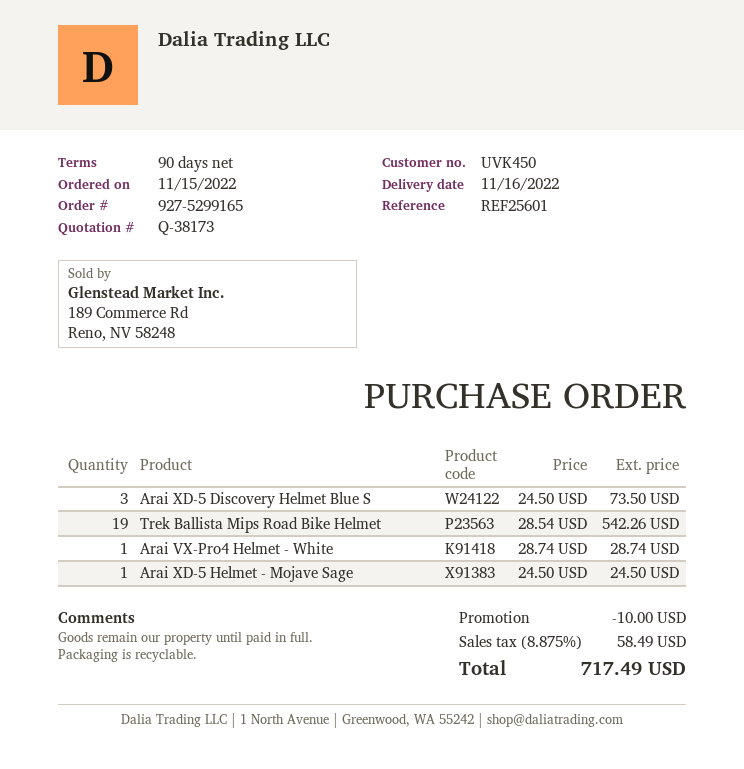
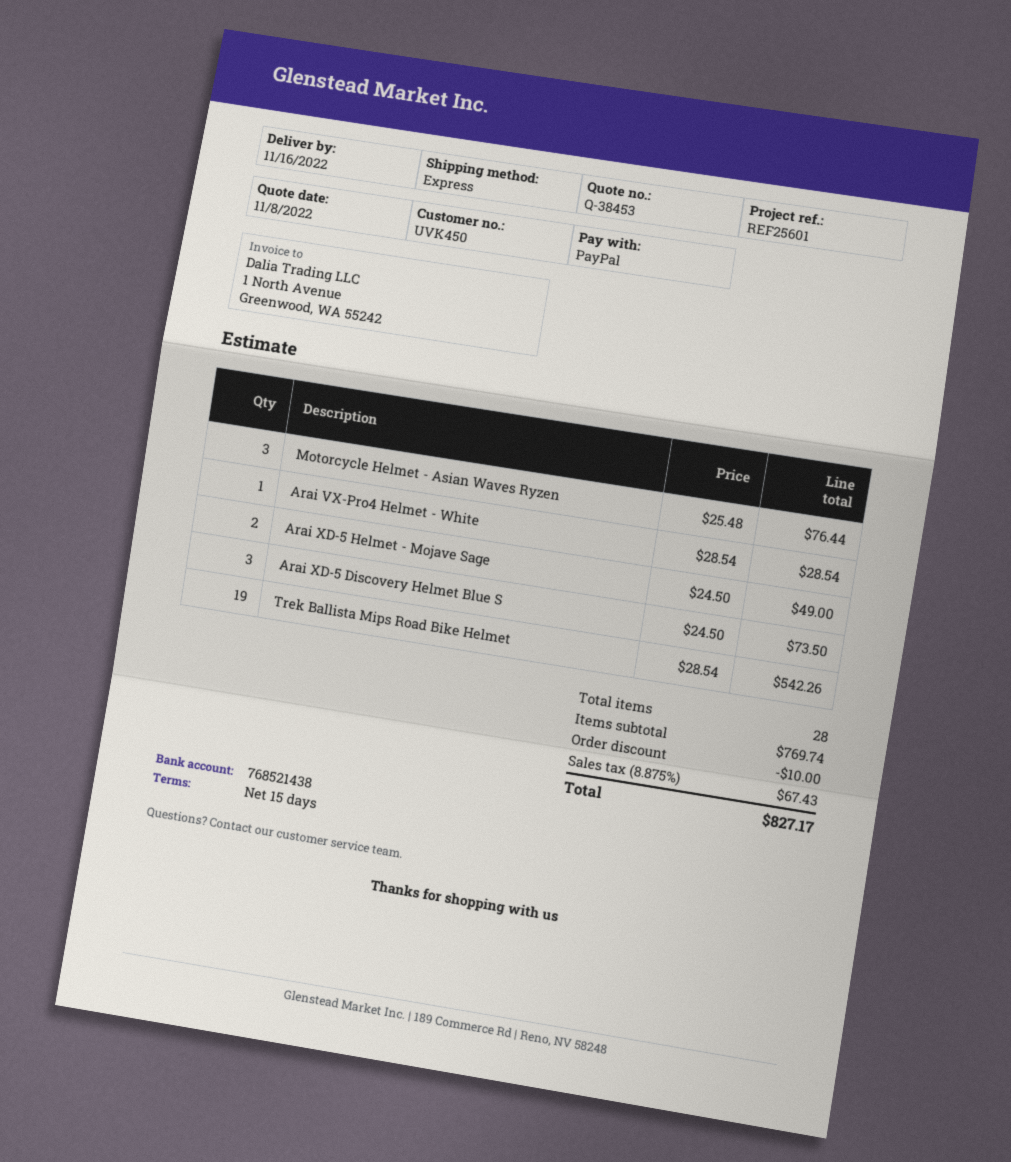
quote number: Q-38173 -> Q-38453
payment terms: 90 days -> 15 days
Arai VX-Pro4 Helmet - White: 1 x 28.74 = 28.74 -> 1 x 28.54 = 28.54
Arai XD-5 Helmet - Mojave Sage: 1 x 24.50 = 24.50 -> 2 x 24.50 = 49.00
Motorcycle Helmet - Asian Waves Ryzen: none -> 3 x 25.48 = 76.44
tax: 8.875% = 58.49 -> 8.875% = 67.43
total: 717.49 -> 827.17

